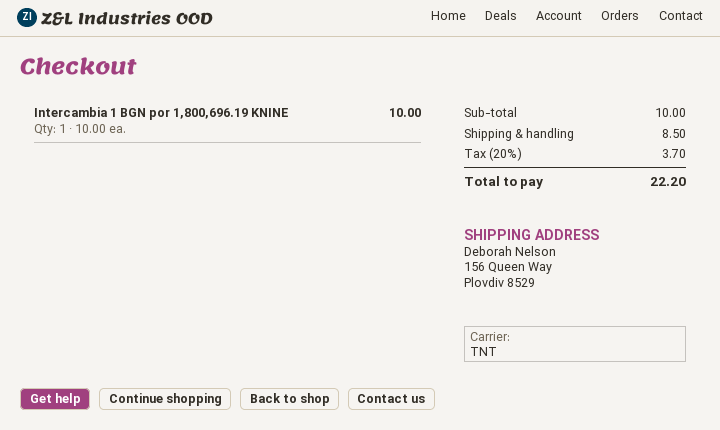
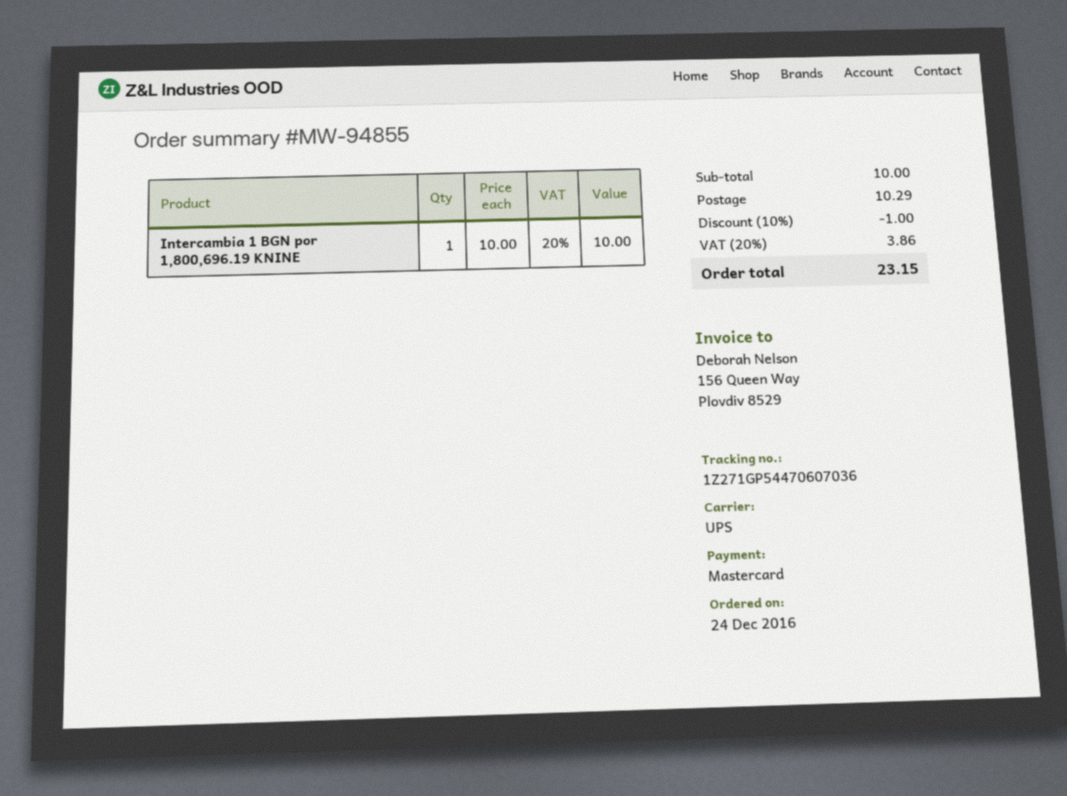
shipping method: TNT -> UPS
discount: none -> 10% = 1.00
shipping: 8.50 -> 10.29
tax: 20% = 3.70 -> 20% = 3.86
total: 22.20 -> 23.15

